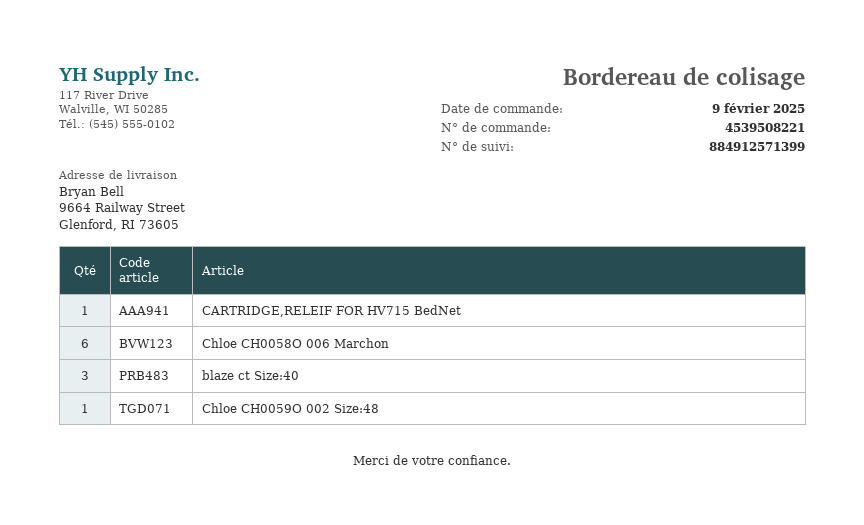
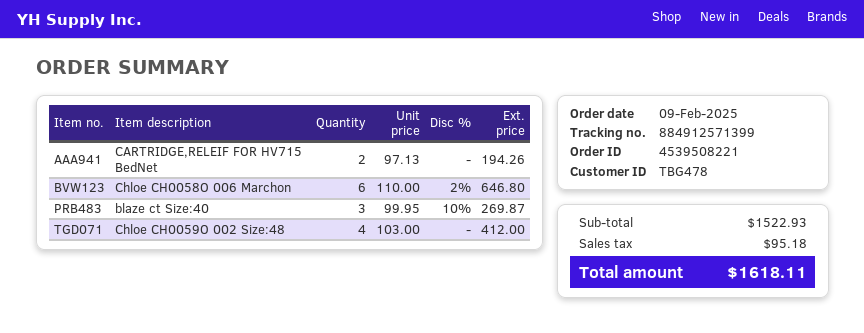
CARTRIDGE,RELEIF FOR HV715 BedNet: 1 -> 2
Chloe CH0059O 002 Size:48: 1 -> 4

